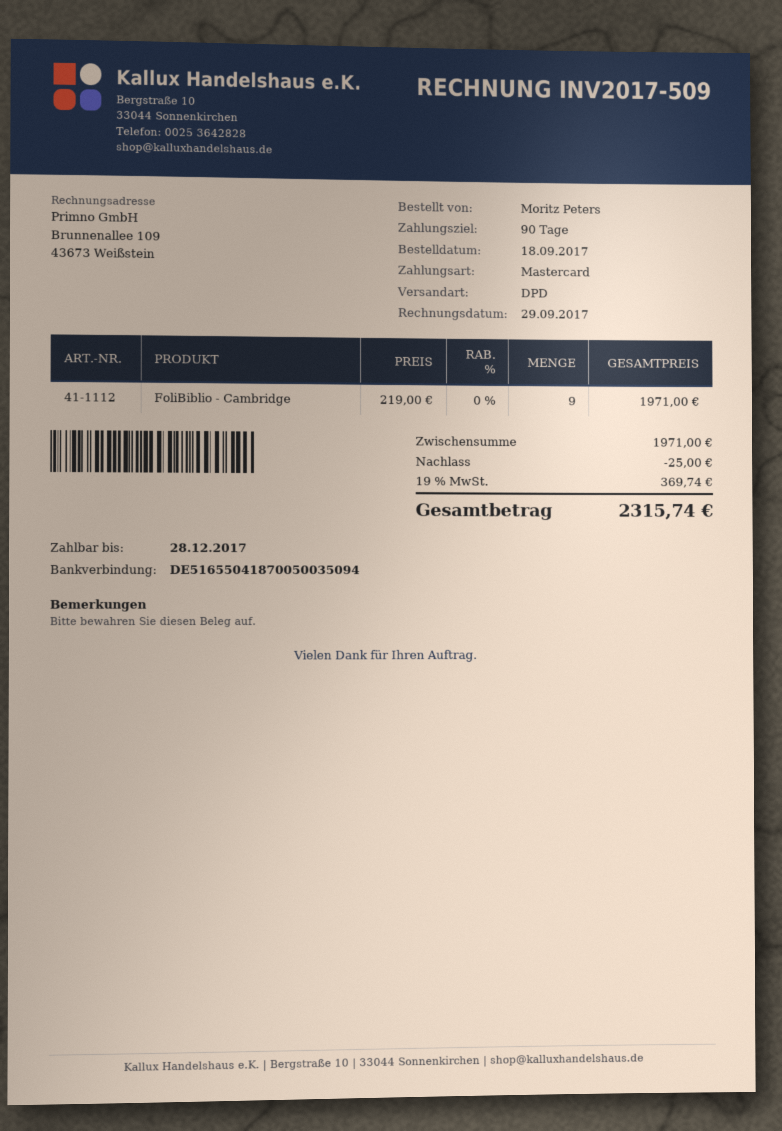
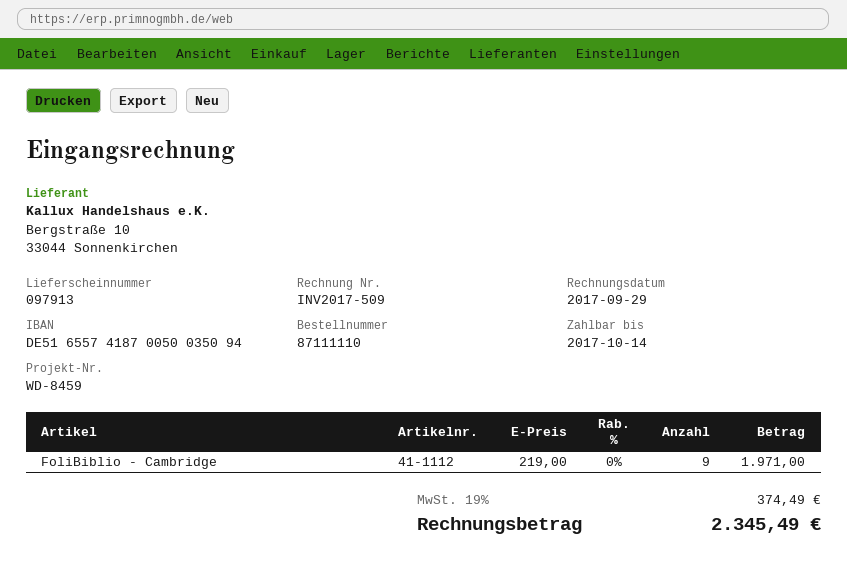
due date: 2017-12-28 -> 2017-10-14
bank account: DE51655041870050035094 -> DE51655741870050035094
discount: 25.00 -> none
tax: 19% = 369.74 -> 19% = 374.49
total: 2315.74 -> 2345.49

